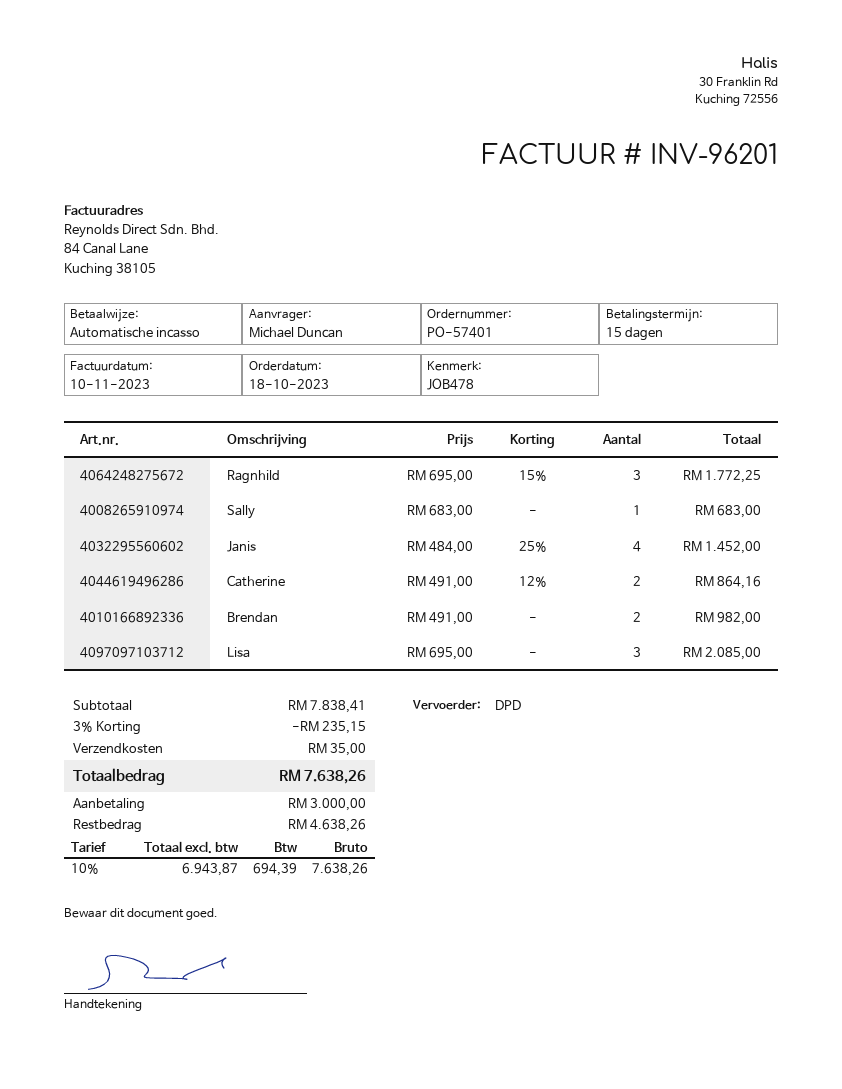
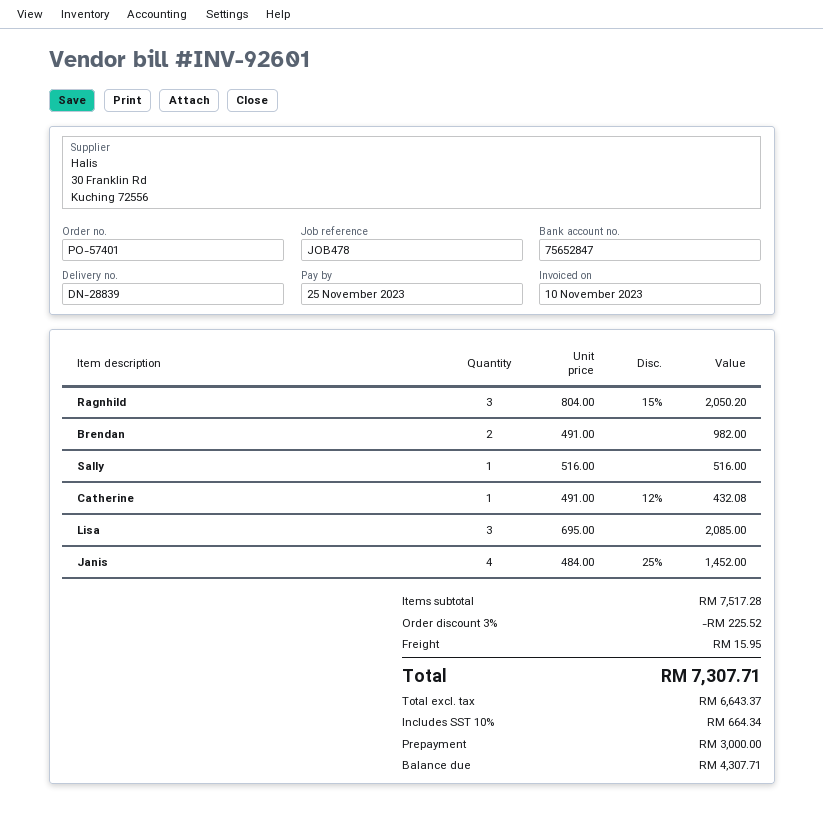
invoice number: INV-96201 -> INV-92601
Ragnhild: 3 x 695.00 - 15% = 1772.25 -> 3 x 804.00 - 15% = 2050.20
Sally: 1 x 683.00 = 683.00 -> 1 x 516.00 = 516.00
Catherine: 2 x 491.00 - 12% = 864.16 -> 1 x 491.00 - 12% = 432.08
subtotal: 7838.41 -> 7517.28
discount: 3% = 235.15 -> 3% = 225.52
shipping: 35.00 -> 15.95
net: 6943.87 -> 6643.37
tax: 10% = 694.39 -> 10% = 664.34
total: 7638.26 -> 7307.71
balance: 4638.26 -> 4307.71

